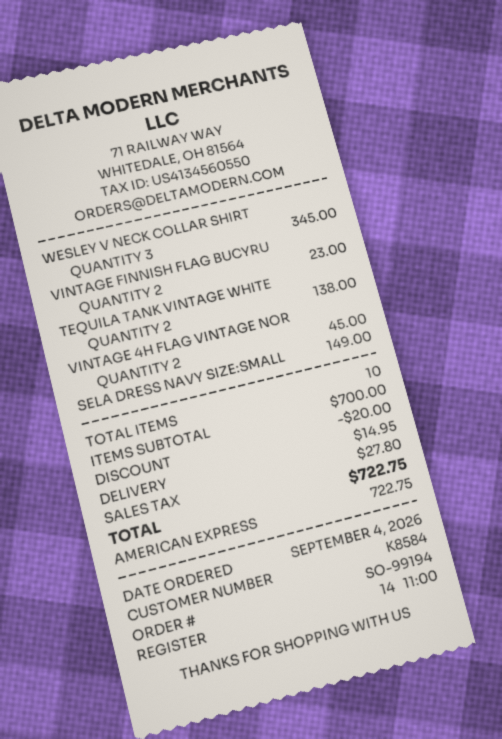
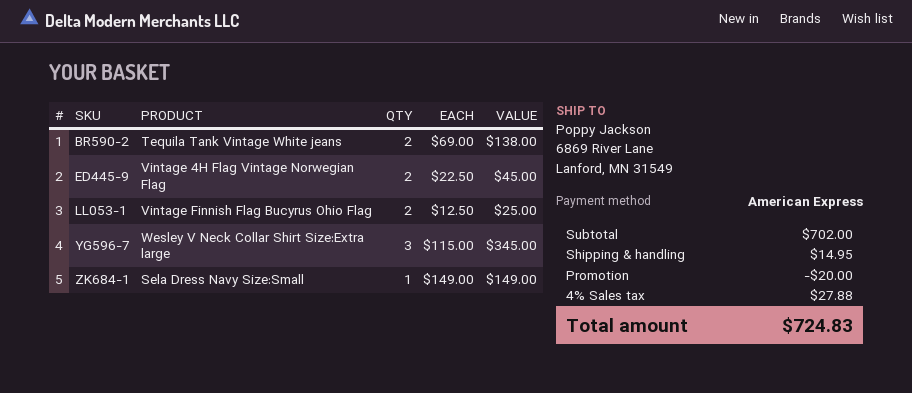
VINTAGE FINNISH FLAG BUCYRU: 2 for 23.00 -> 2 for 25.00
subtotal: 700.00 -> 702.00
tax: 27.80 -> 27.88
total: 722.75 -> 724.83

